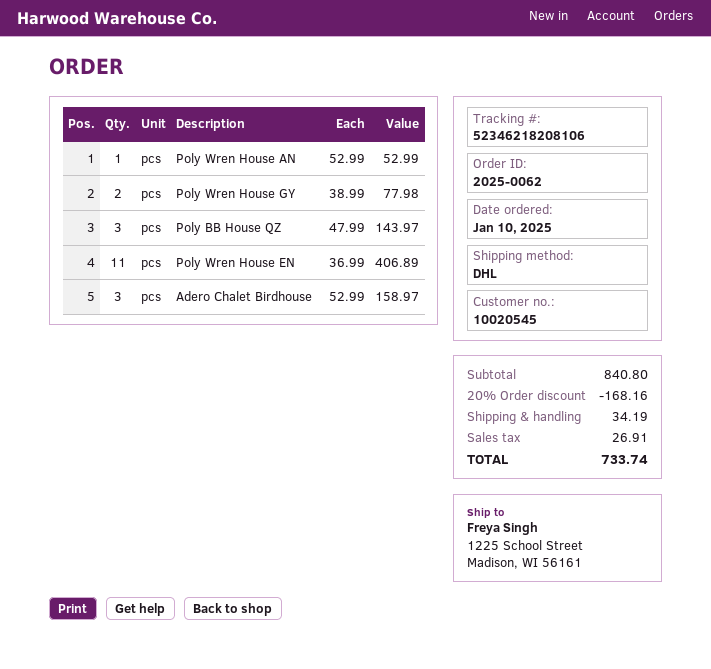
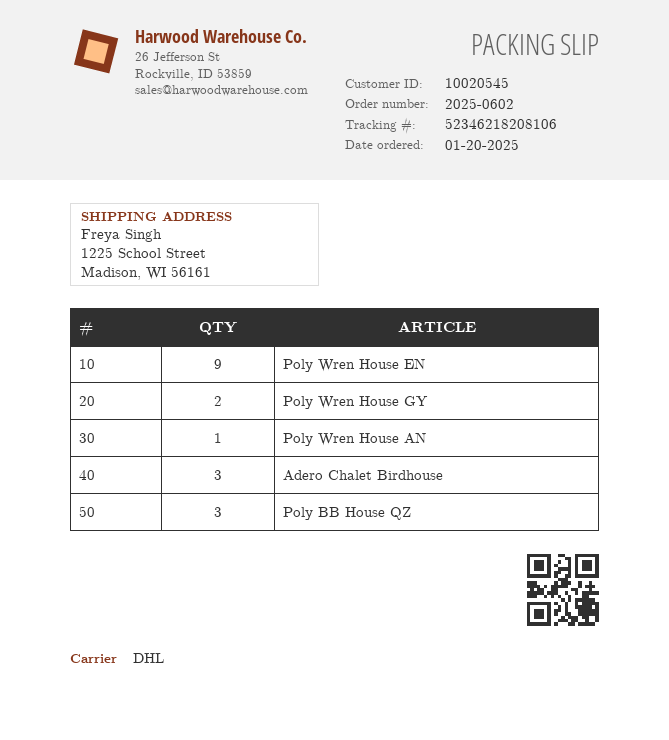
order number: 2025-0062 -> 2025-0602
order date: 2025-01-10 -> 2025-01-20
Poly Wren House EN: 11 -> 9

